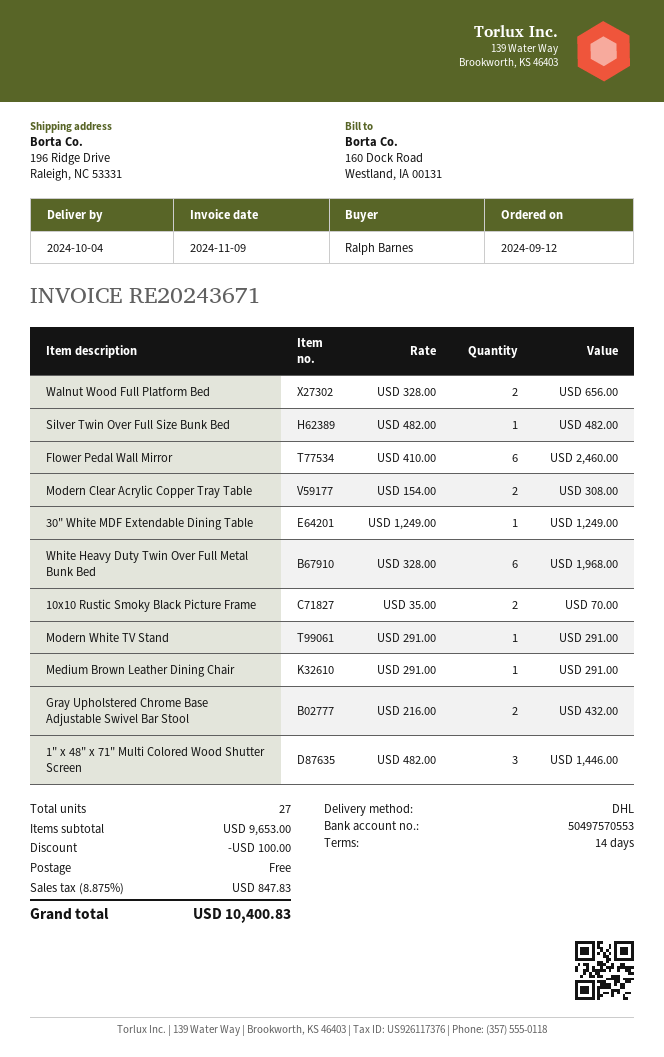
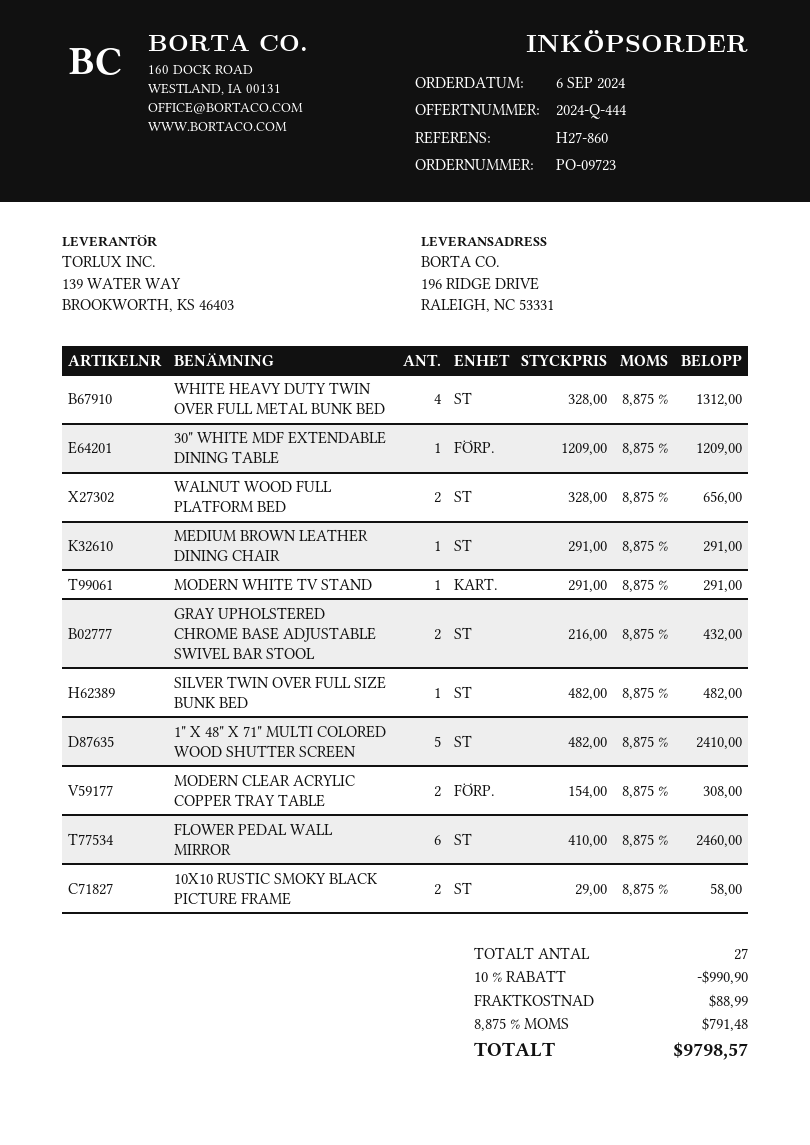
order date: 2024-09-12 -> 2024-09-06
30" White MDF Extendable Dining Table: 1 x 1249.00 = 1249.00 -> 1 x 1209.00 = 1209.00
White Heavy Duty Twin Over Full Metal Bunk Bed: 6 x 328.00 = 1968.00 -> 4 x 328.00 = 1312.00
10x10 Rustic Smoky Black Picture Frame: 2 x 35.00 = 70.00 -> 2 x 29.00 = 58.00
1" x 48" x 71" Multi Colored Wood Shutter Screen: 3 x 482.00 = 1446.00 -> 5 x 482.00 = 2410.00
discount: 100.00 -> 990.90
shipping: 0.00 -> 88.99
tax: 8.875% = 847.83 -> 8.875% = 791.48
total: 10400.83 -> 9798.57

